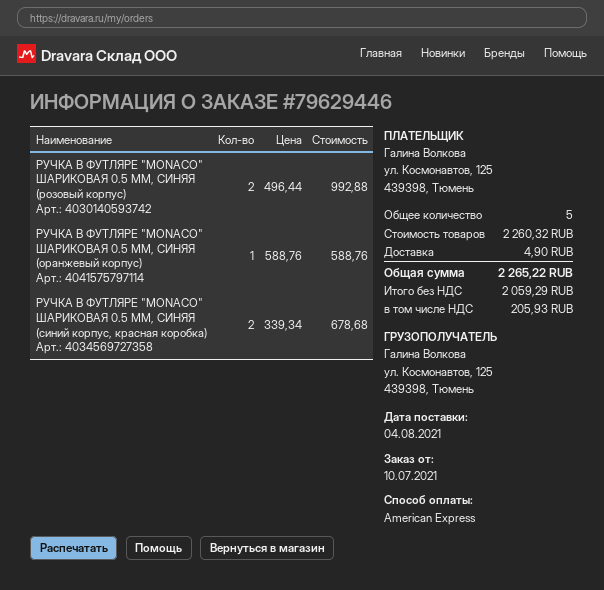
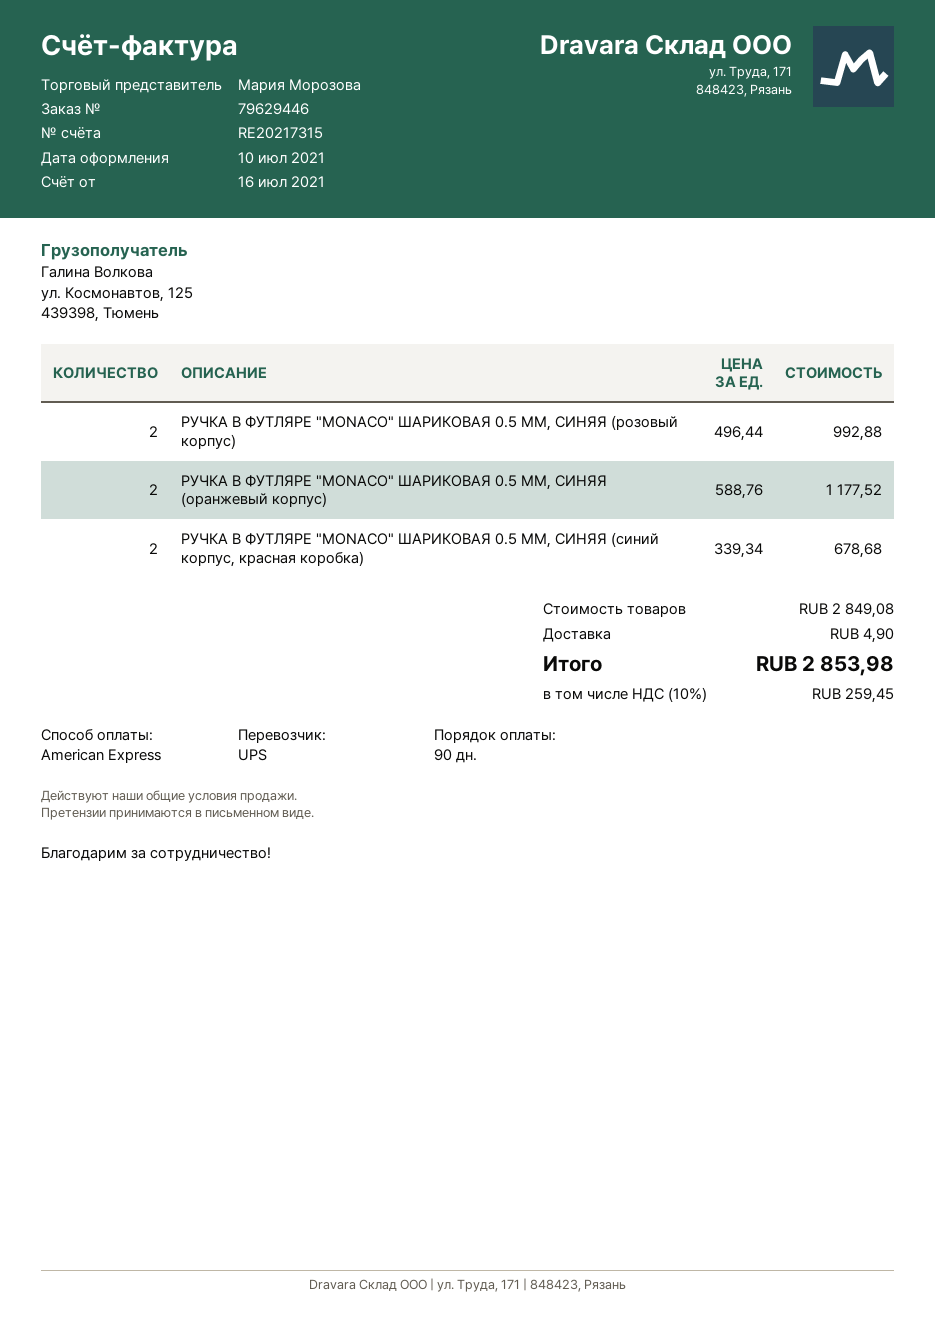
РУЧКА В ФУТЛЯРЕ "MONACO" ШАРИКОВАЯ 0.5 ММ, СИНЯЯ (оранжевый корпус): 1 x 588.76 = 588.76 -> 2 x 588.76 = 1177.52
subtotal: 2260.32 -> 2849.08
tax: 205.93 -> 259.45
total: 2265.22 -> 2853.98

